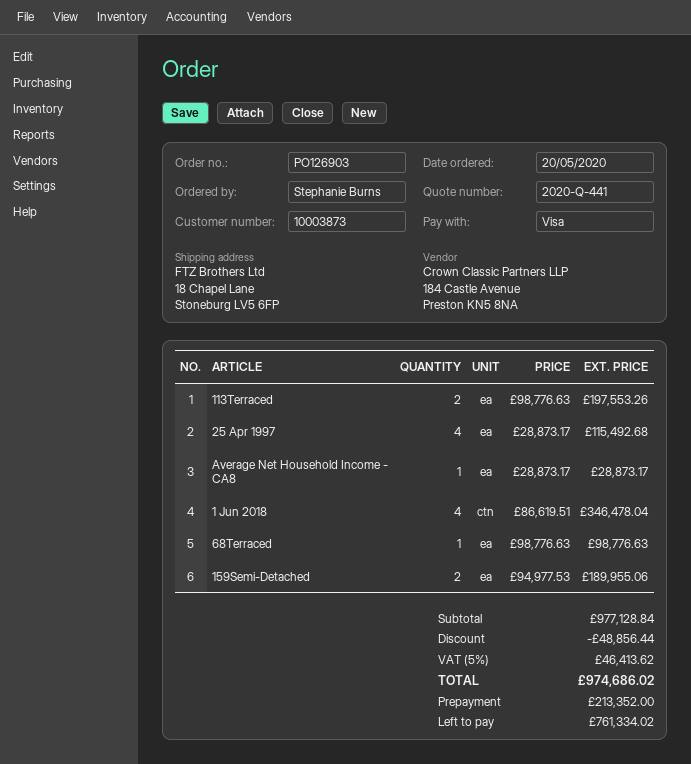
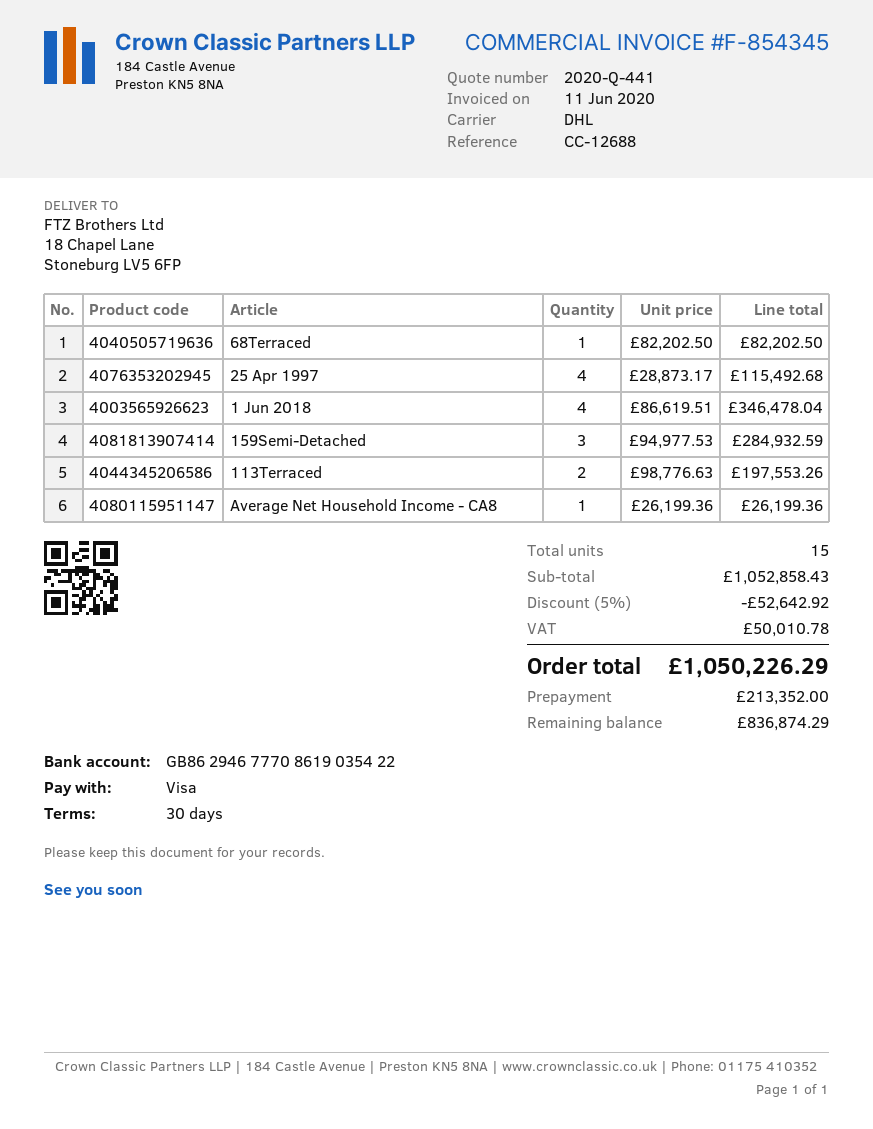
Average Net Household Income - CA8: 1 x 28873.17 = 28873.17 -> 1 x 26199.36 = 26199.36
68Terraced: 1 x 98776.63 = 98776.63 -> 1 x 82202.50 = 82202.50
159Semi-Detached: 2 x 94977.53 = 189955.06 -> 3 x 94977.53 = 284932.59
subtotal: 977128.84 -> 1052858.43
discount: 48856.44 -> 52642.92
tax: 46413.62 -> 50010.78
total: 974686.02 -> 1050226.29
balance: 761334.02 -> 836874.29

